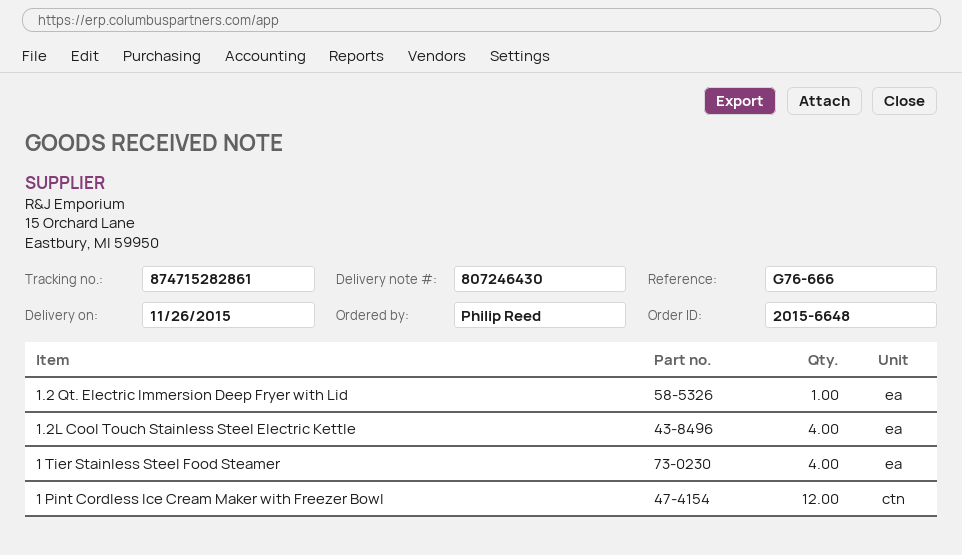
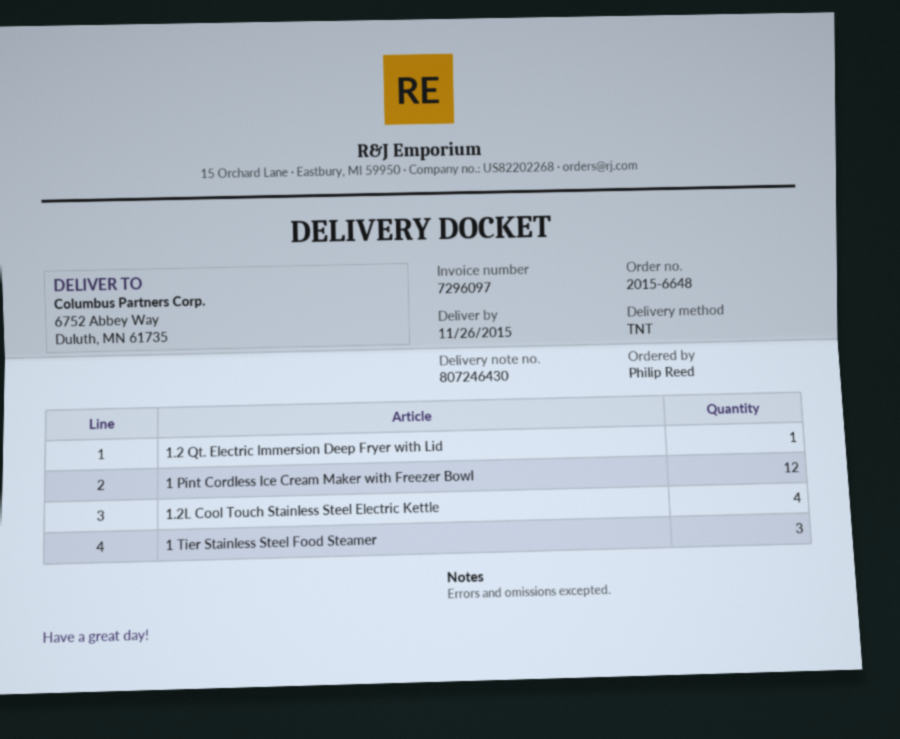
1 Tier Stainless Steel Food Steamer: 4 -> 3

